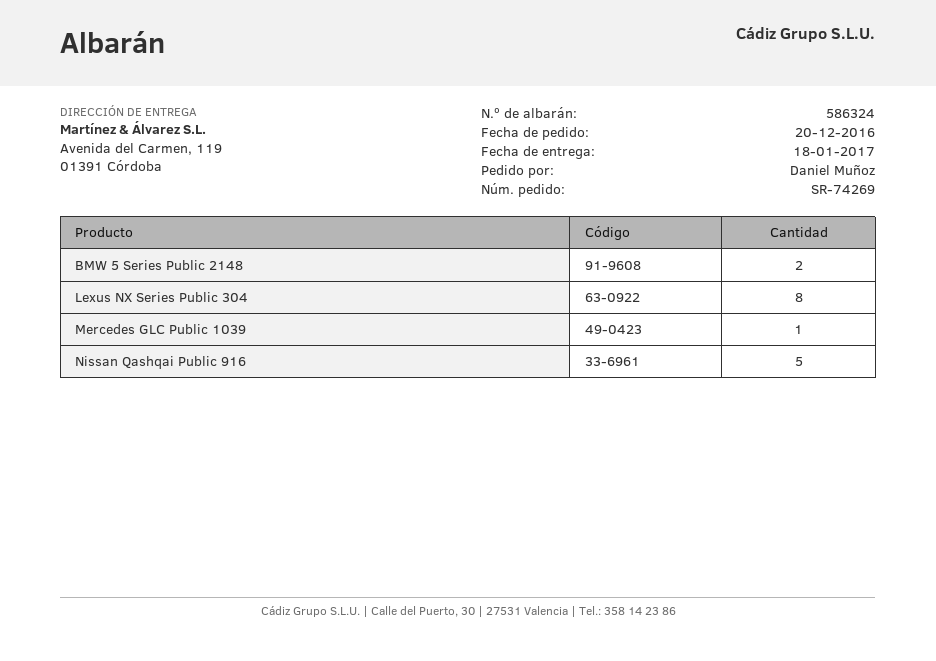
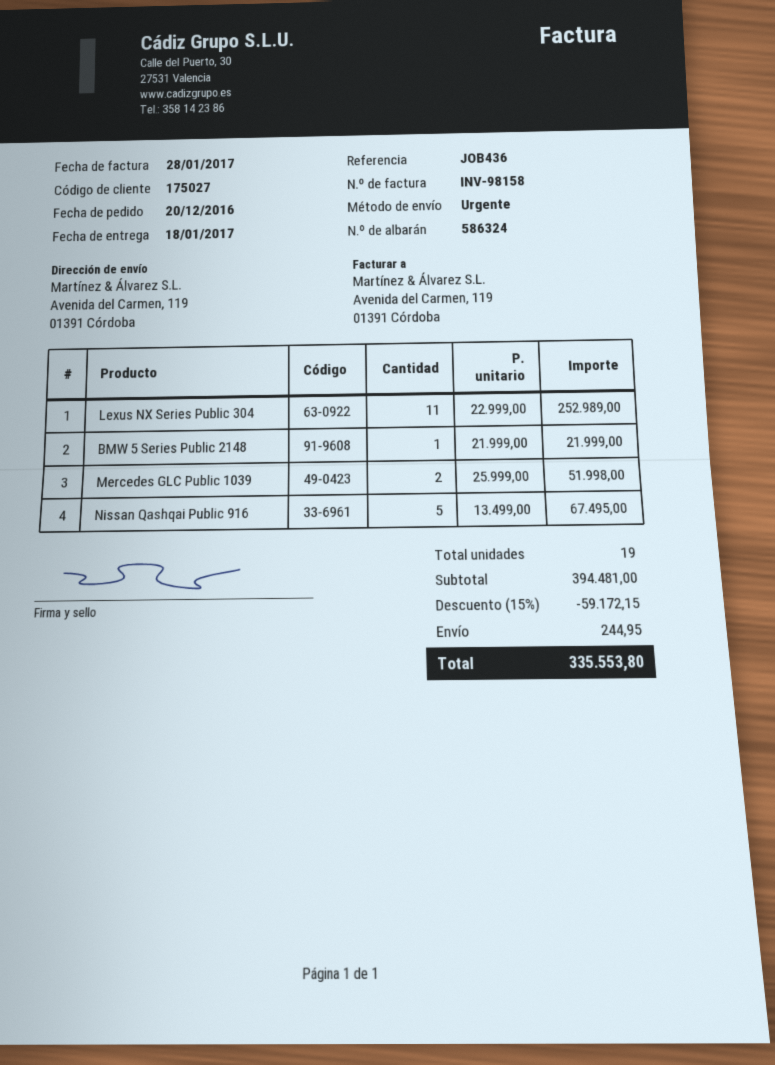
BMW 5 Series Public 2148: 2 -> 1
Lexus NX Series Public 304: 8 -> 11
Mercedes GLC Public 1039: 1 -> 2

